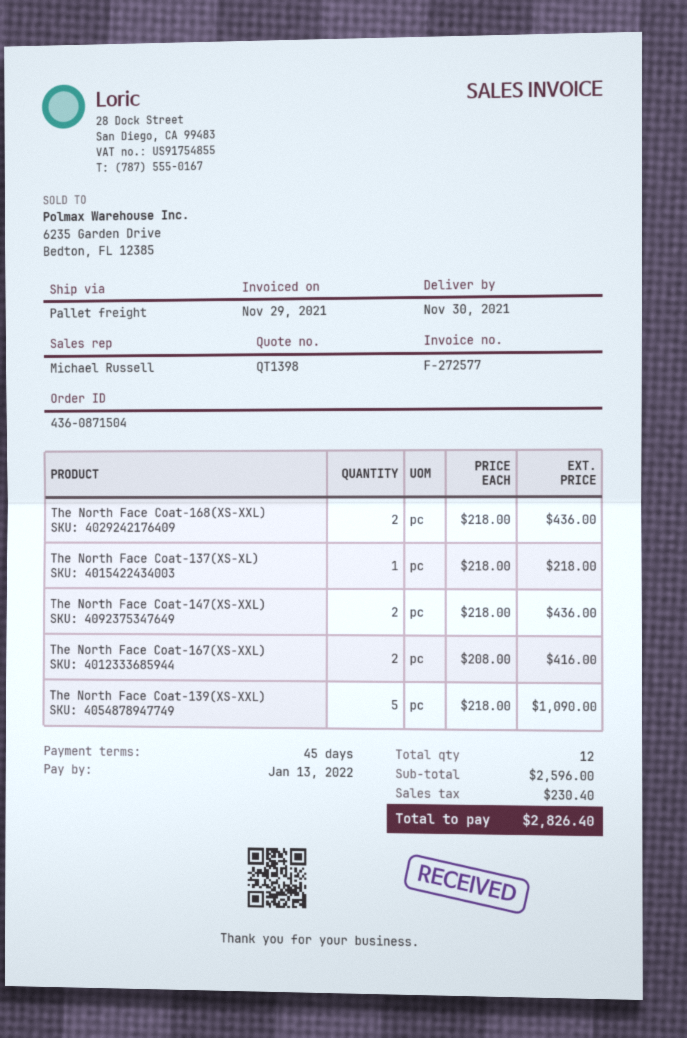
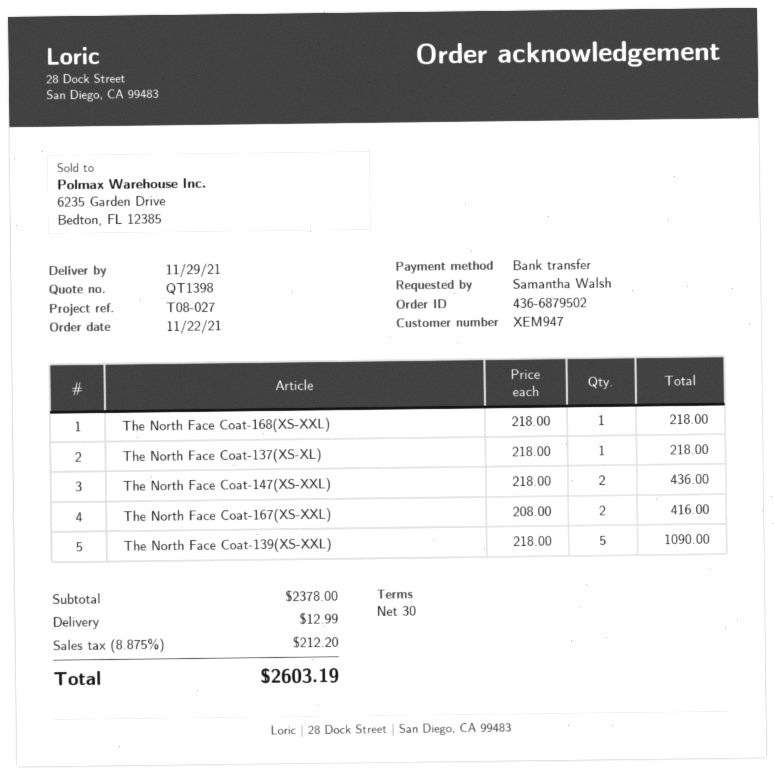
order number: 436-0871504 -> 436-6879502
delivery date: 2021-11-30 -> 2021-11-29
payment terms: 45 days -> 30 days
The North Face Coat-168(XS-XXL): 2 x 218.00 = 436.00 -> 1 x 218.00 = 218.00
subtotal: 2596.00 -> 2378.00
shipping: none -> 12.99
tax: 230.40 -> 212.20
total: 2826.40 -> 2603.19

